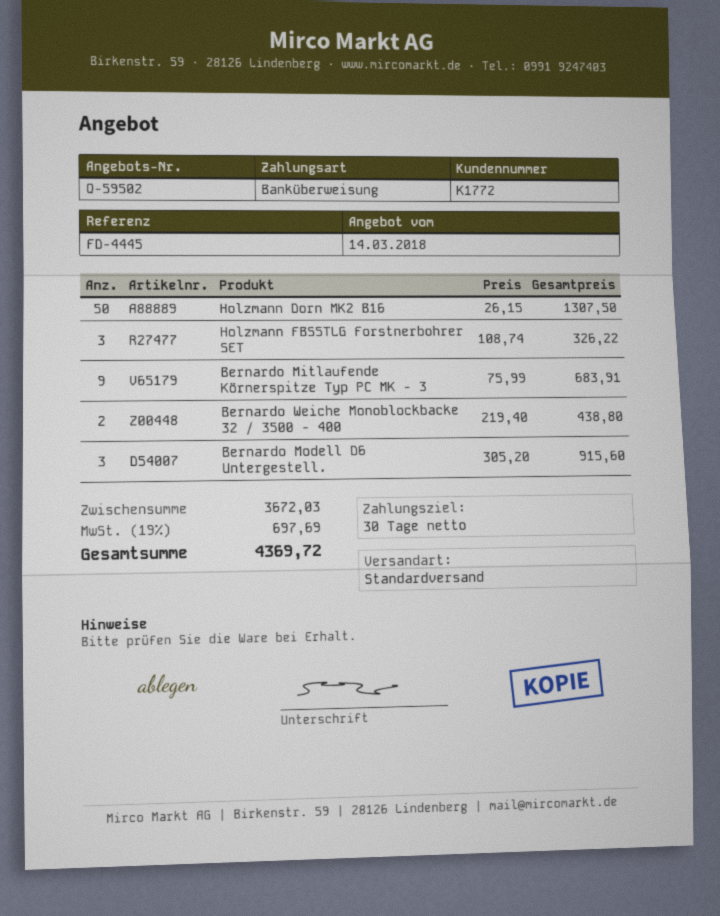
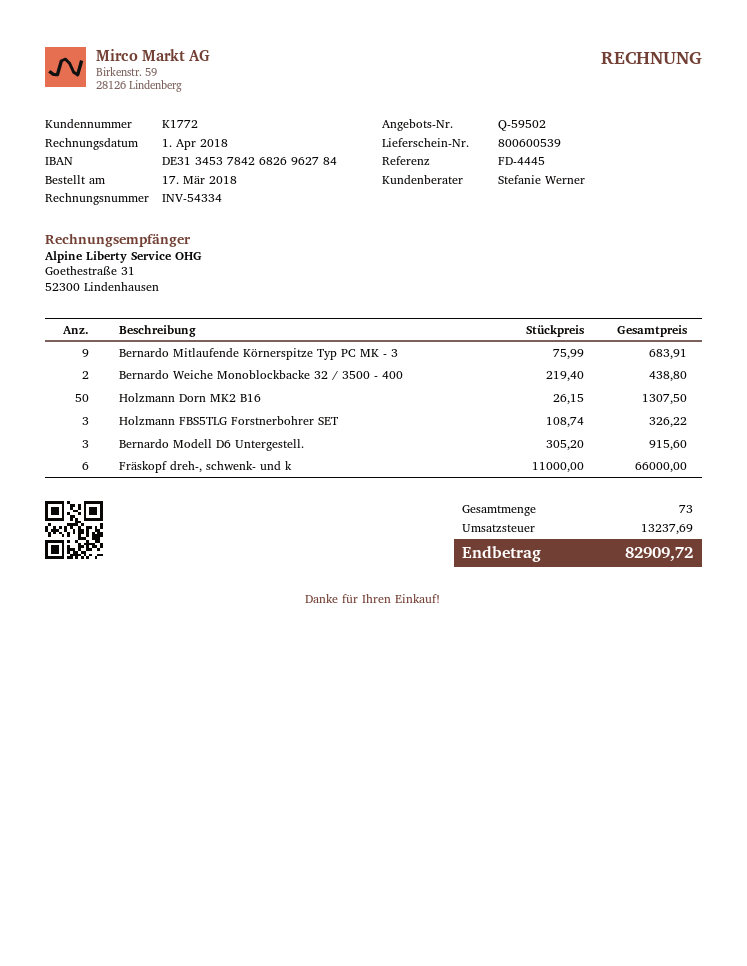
Fräskopf dreh-, schwenk- und k: none -> 6 x 11000.00 = 66000.00
tax: 697.69 -> 13237.69
total: 4369.72 -> 82909.72

